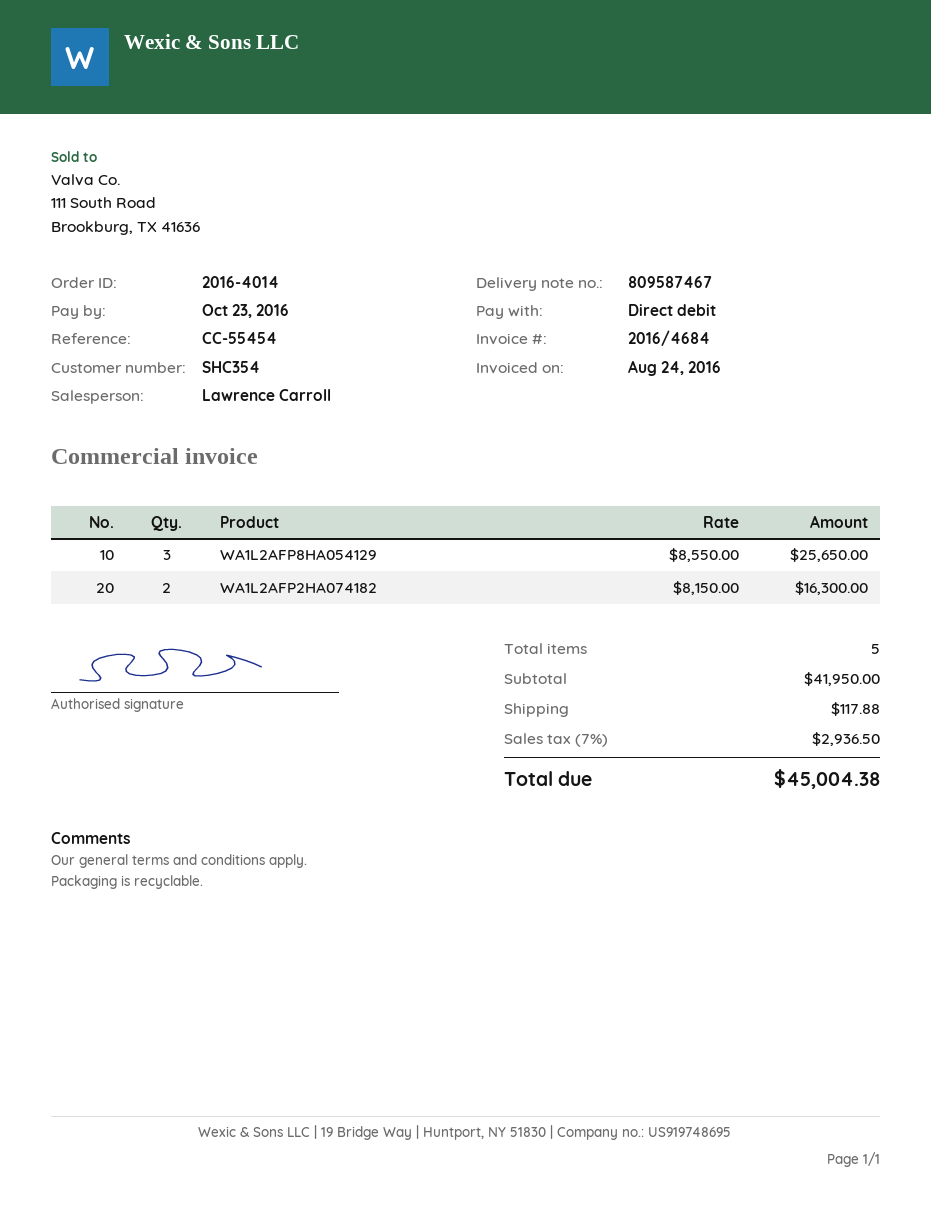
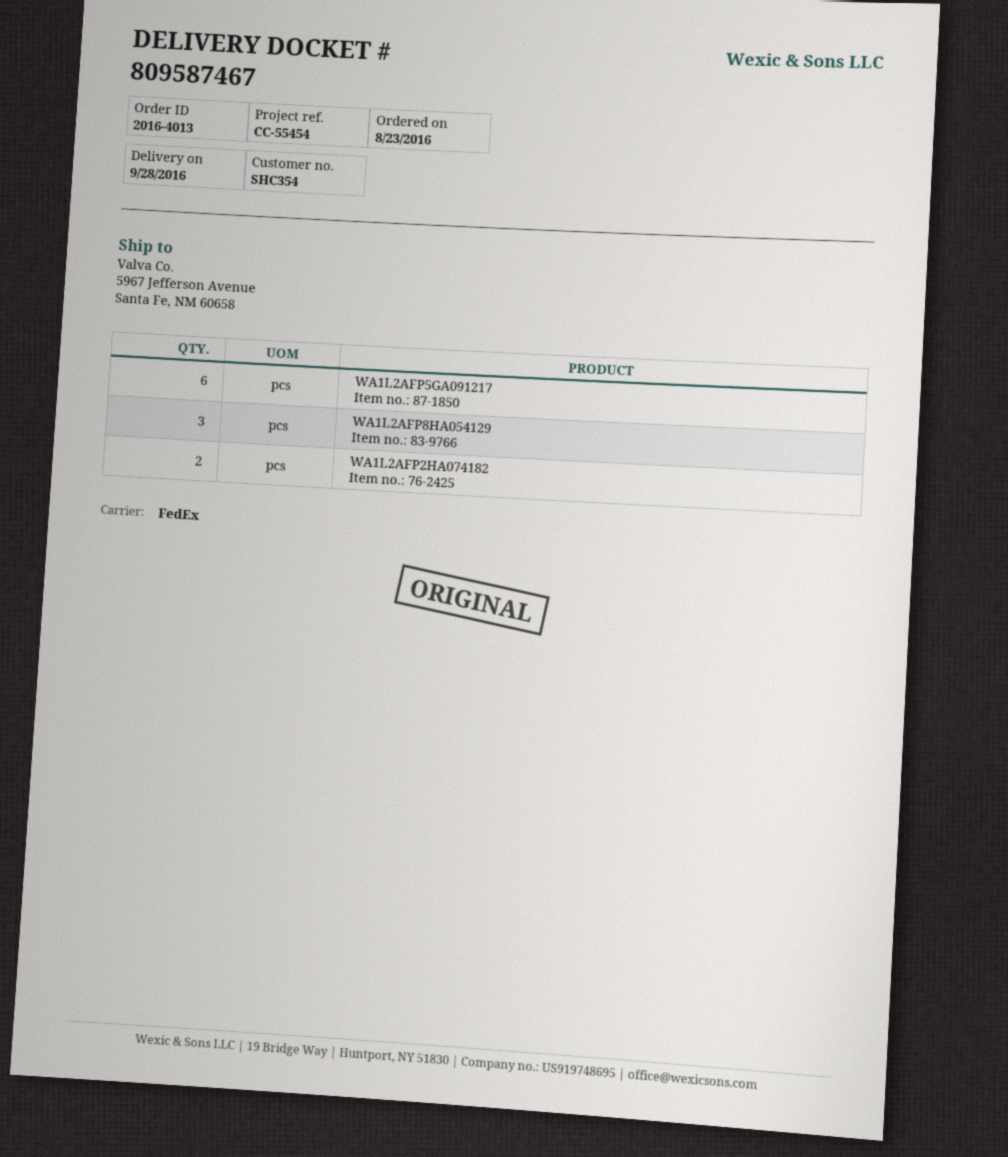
order number: 2016-4014 -> 2016-4013
WA1L2AFP5GA091217: none -> 6

